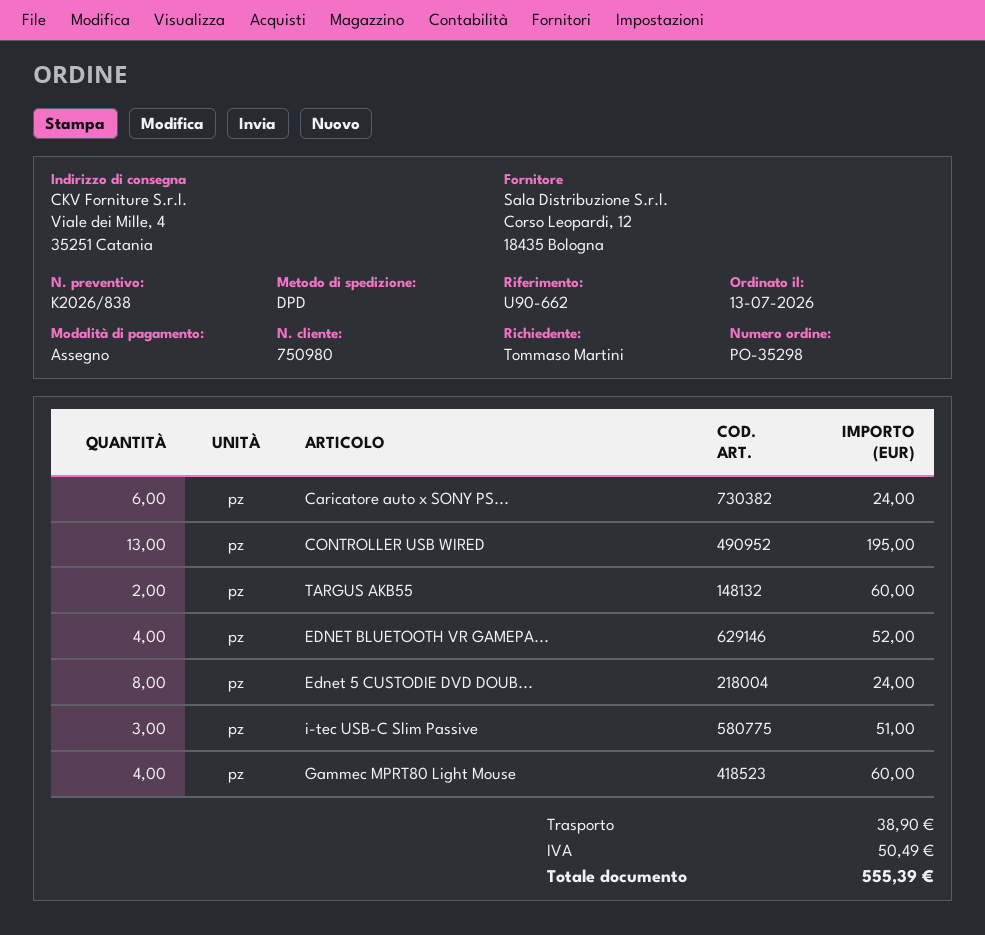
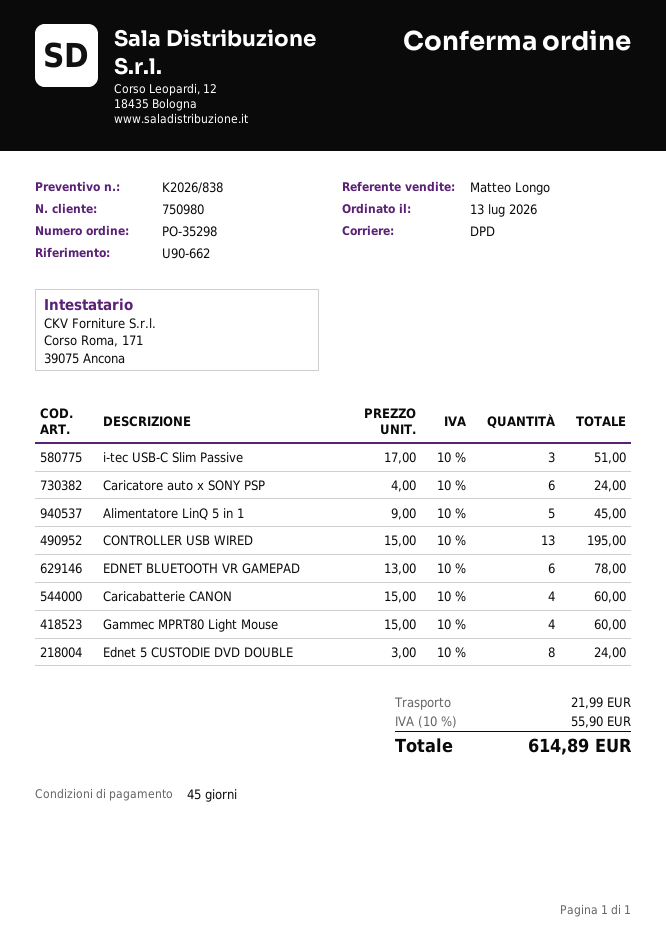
TARGUS AKB55: 2 for 60.00 -> none
EDNET BLUETOOTH VR GAMEPA...: 4 for 52.00 -> 6 for 78.00
Alimentatore LinQ 5 in 1: none -> 5 for 45.00
Caricabatterie CANON: none -> 4 for 60.00
shipping: 38.90 -> 21.99
tax: 50.49 -> 55.90
total: 555.39 -> 614.89

